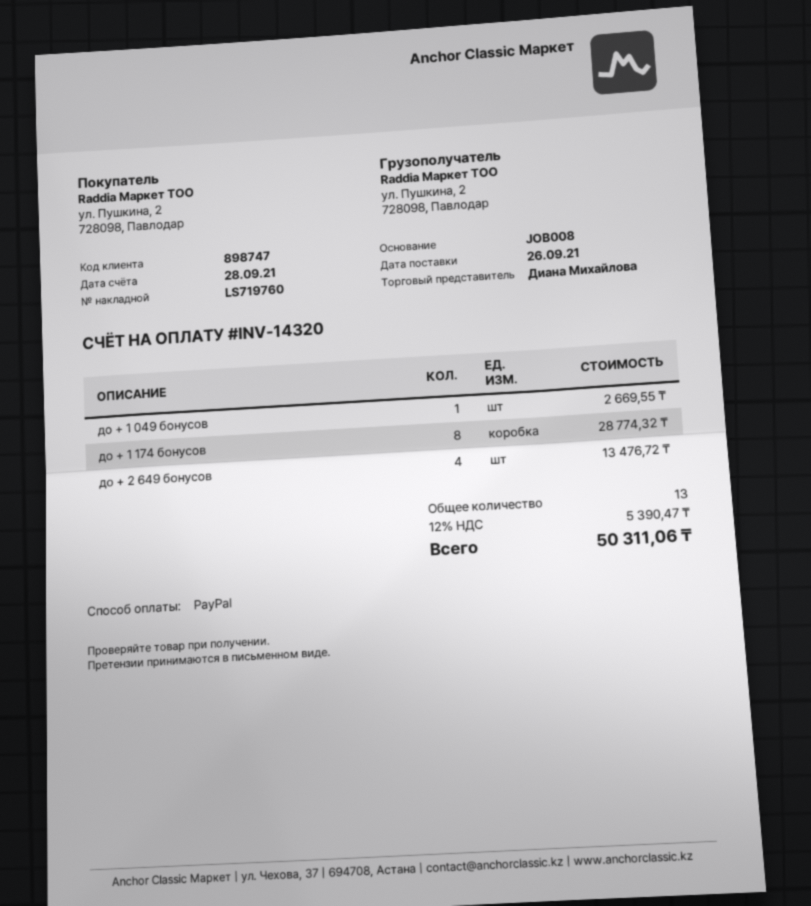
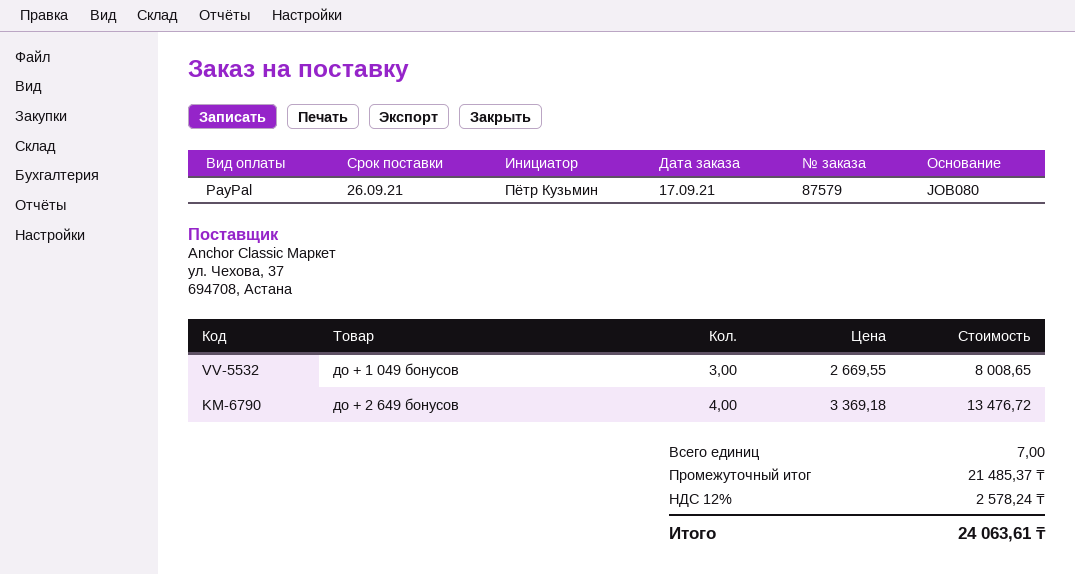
reference: JOB008 -> JOB080
до + 1 049 бонусов: 1 for 2669.55 -> 3 for 8008.65
до + 1 174 бонусов: 8 for 28774.32 -> none
total quantity: 13 -> 7
tax: 12% = 5390.47 -> 12% = 2578.24
total: 50311.06 -> 24063.61

